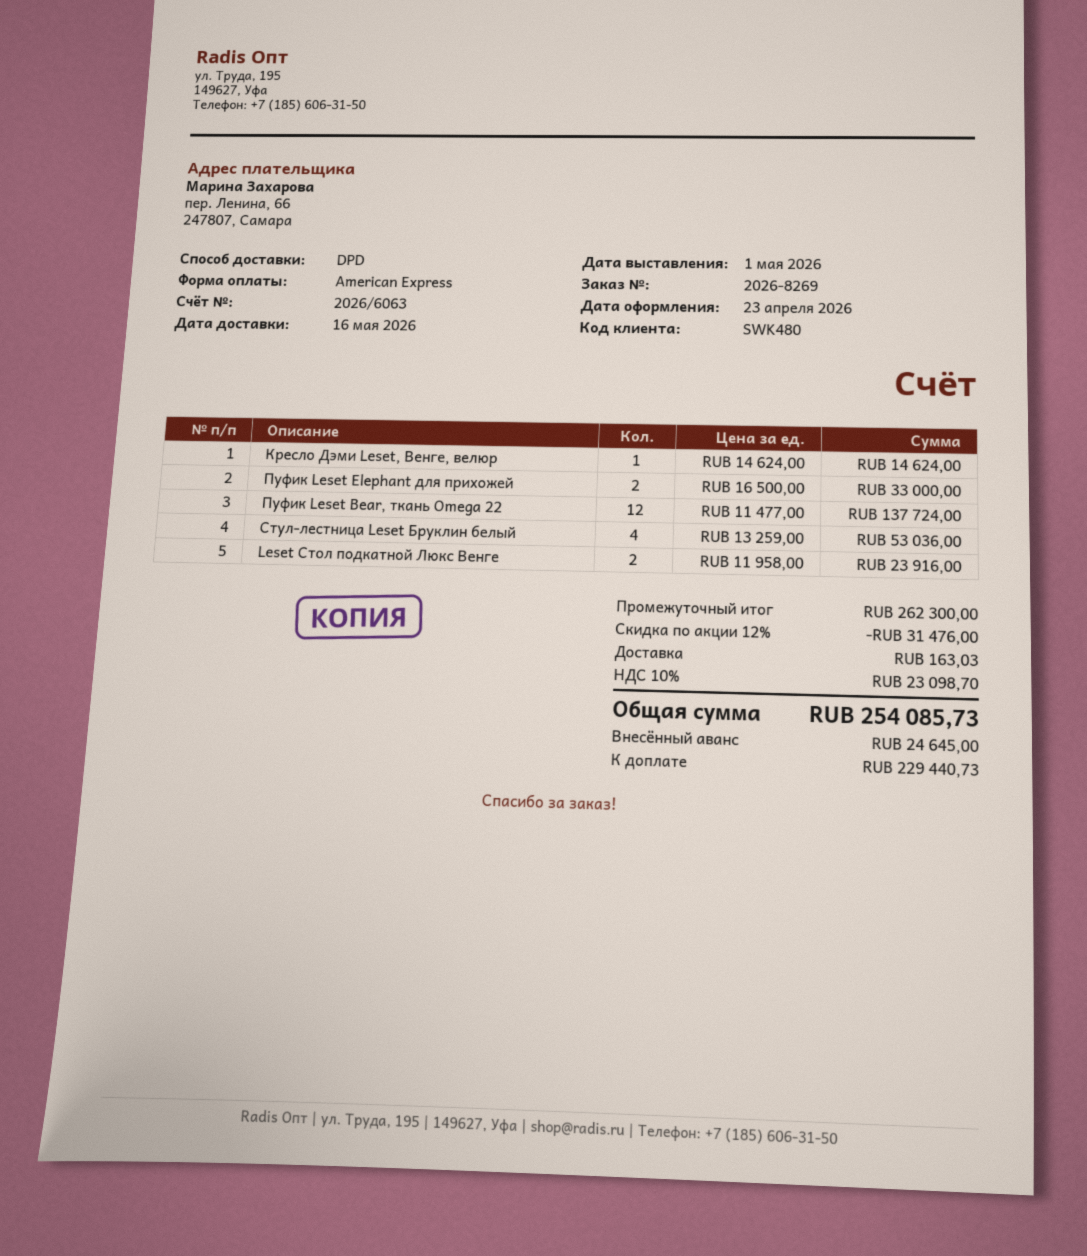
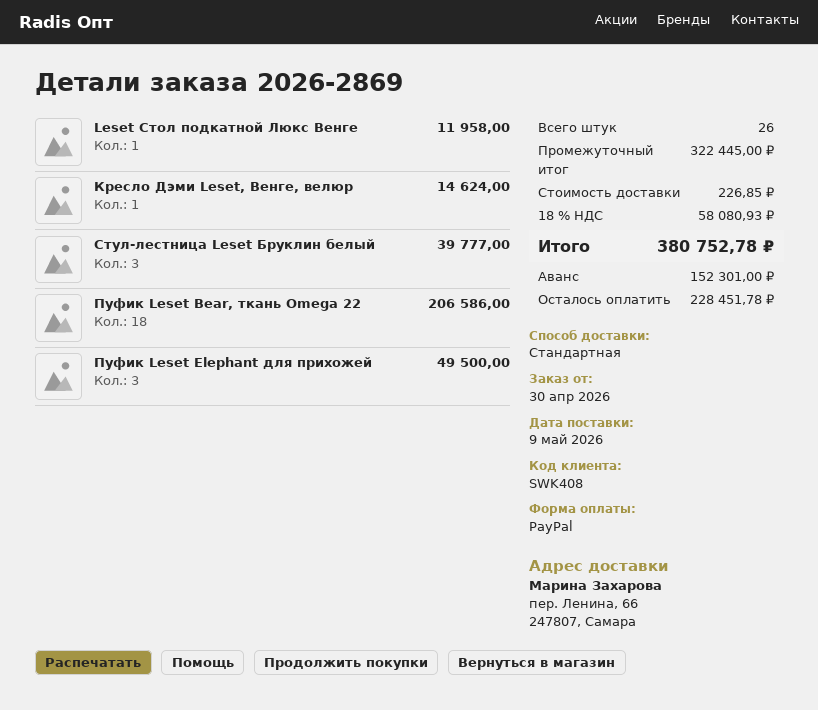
order number: 2026-8269 -> 2026-2869
order date: 2026-04-23 -> 2026-04-30
delivery date: 2026-05-16 -> 2026-05-09
customer number: SWK480 -> SWK408
payment method: American Express -> PayPal
shipping method: DPD -> standard
Пуфик Leset Elephant для прихожей: 2 for 33000.00 -> 3 for 49500.00
Пуфик Leset Bear, ткань Omega 22: 12 for 137724.00 -> 18 for 206586.00
Стул-лестница Leset Бруклин белый: 4 for 53036.00 -> 3 for 39777.00
Leset Стол подкатной Люкс Венге: 2 for 23916.00 -> 1 for 11958.00
subtotal: 262300.00 -> 322445.00
discount: 12% = 31476.00 -> none
shipping: 163.03 -> 226.85
tax: 10% = 23098.70 -> 18% = 58080.93
total: 254085.73 -> 380752.78
deposit: 24645.00 -> 152301.00
balance: 229440.73 -> 228451.78

